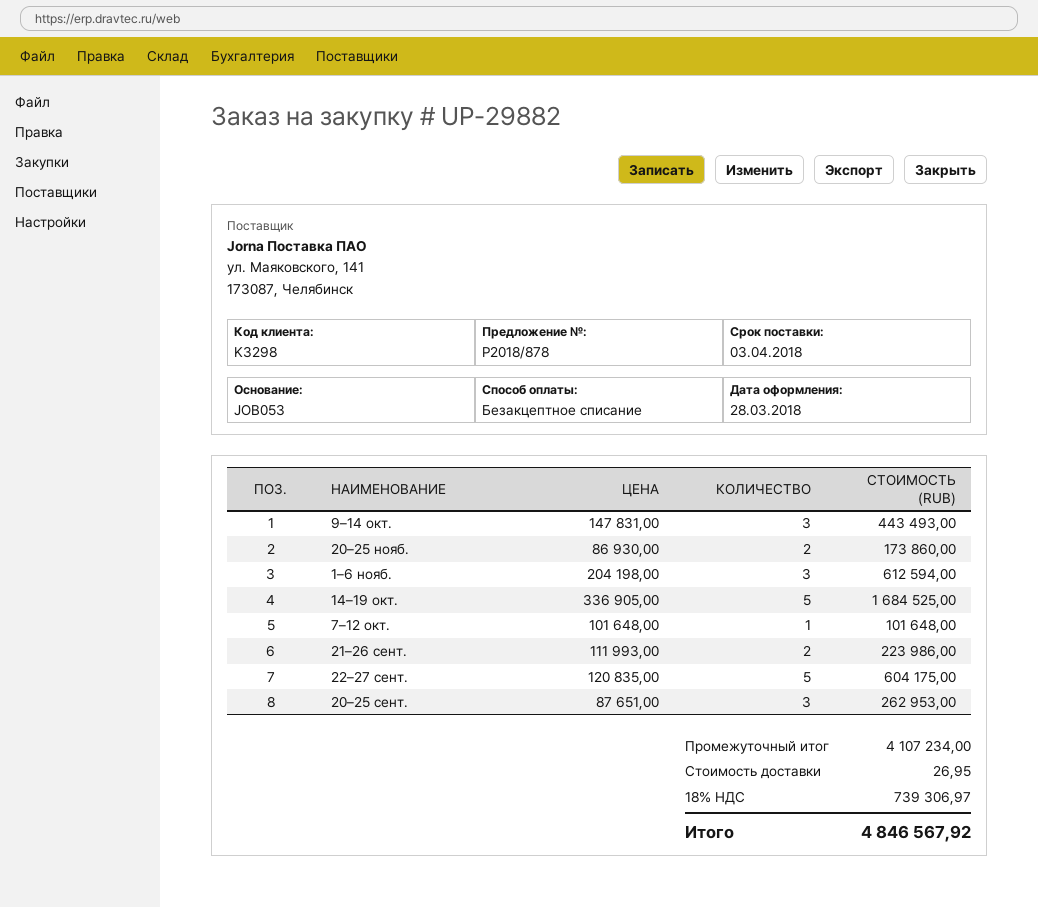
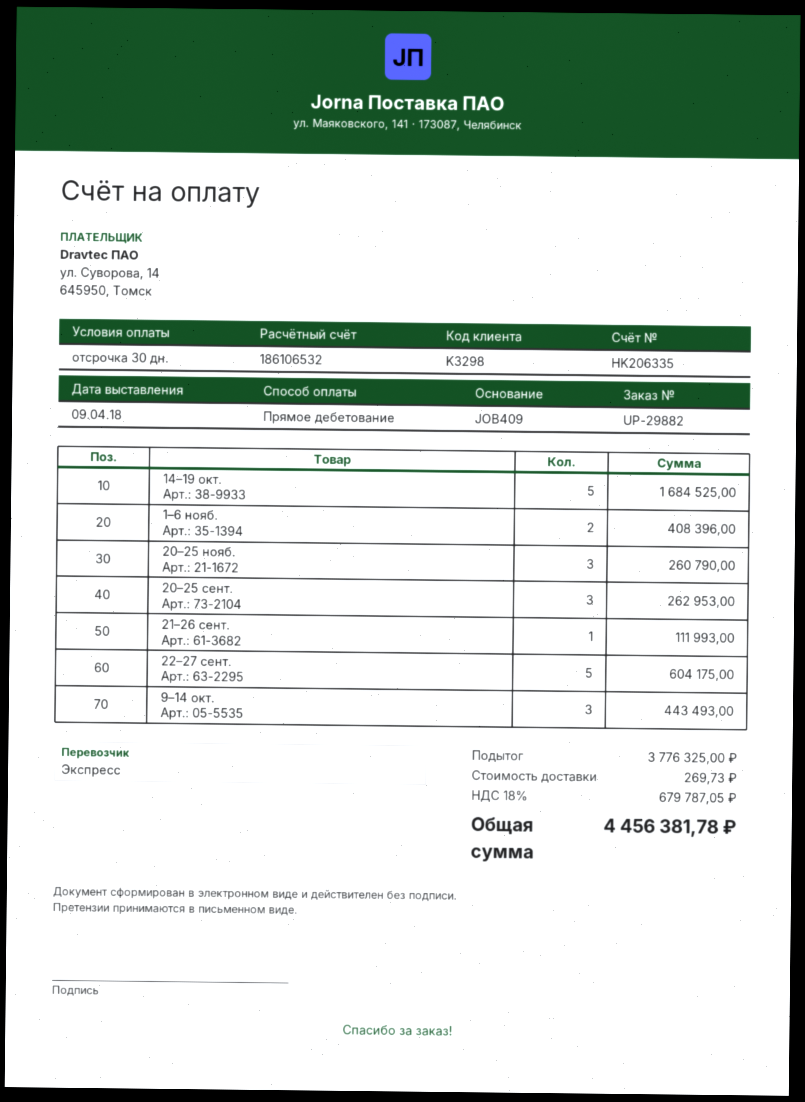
reference: JOB053 -> JOB409
20–25 нояб.: 2 for 173860.00 -> 3 for 260790.00
1–6 нояб.: 3 for 612594.00 -> 2 for 408396.00
7–12 окт.: 1 for 101648.00 -> none
21–26 сент.: 2 for 223986.00 -> 1 for 111993.00
subtotal: 4107234.00 -> 3776325.00
shipping: 26.95 -> 269.73
tax: 18% = 739306.97 -> 18% = 679787.05
total: 4846567.92 -> 4456381.78

